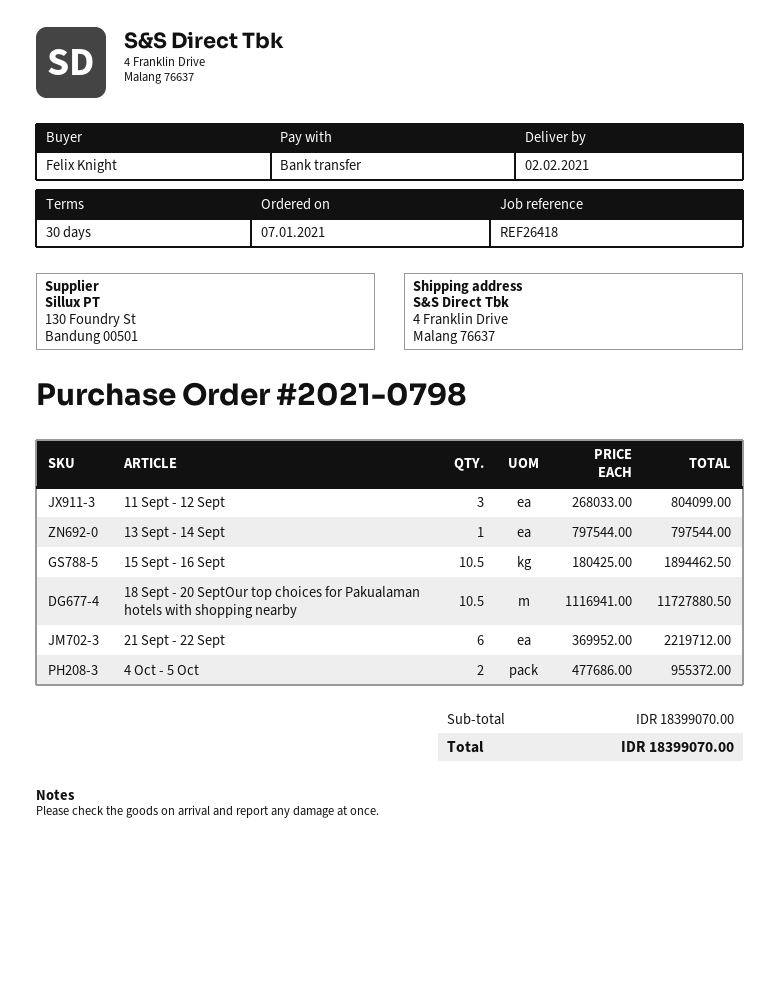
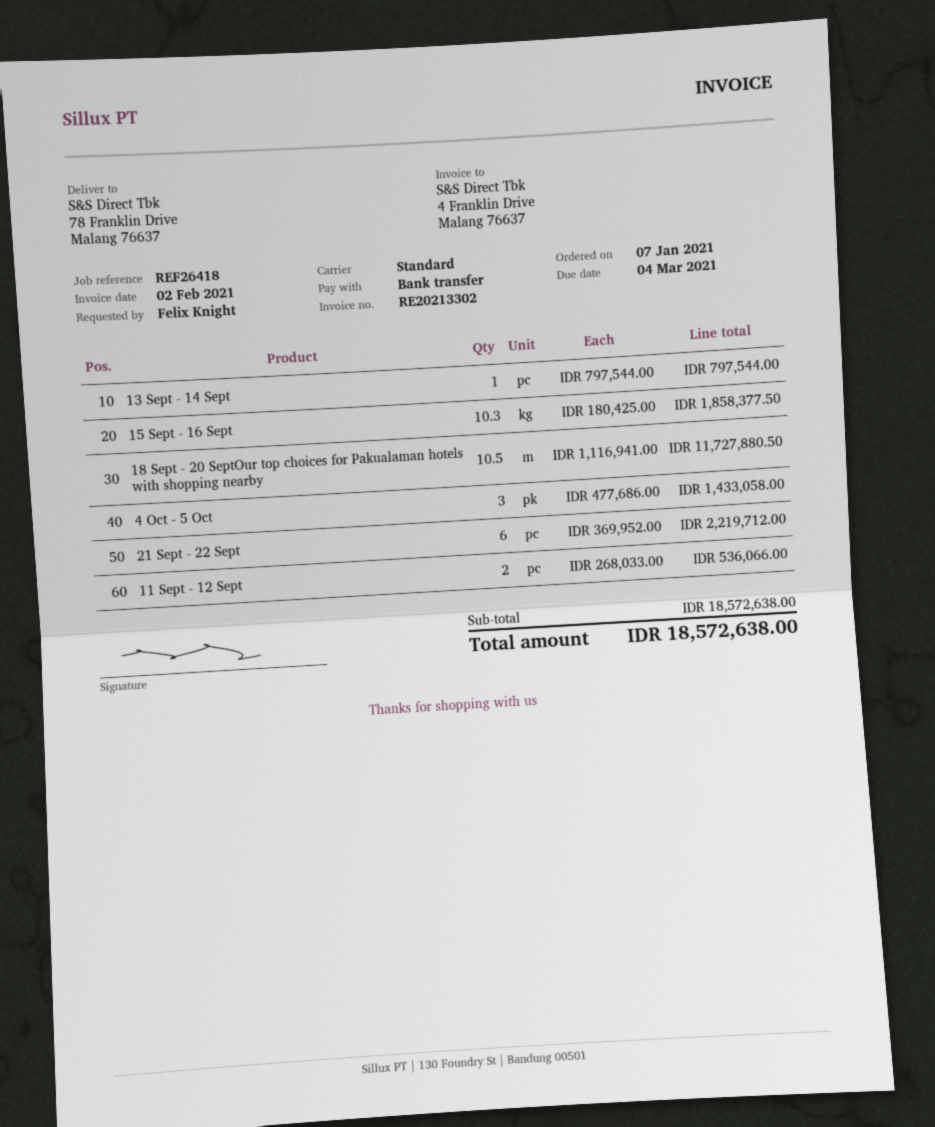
ship to: 4 Franklin Drive, Malang 76637 -> 78 Franklin Drive, Malang 76637
11 Sept - 12 Sept: 3 x 268033.00 = 804099.00 -> 2 x 268033.00 = 536066.00
15 Sept - 16 Sept: 10.5 x 180425.00 = 1894462.50 -> 10.3 x 180425.00 = 1858377.50
4 Oct - 5 Oct: 2 x 477686.00 = 955372.00 -> 3 x 477686.00 = 1433058.00
subtotal: 18399070.00 -> 18572638.00
total: 18399070.00 -> 18572638.00

